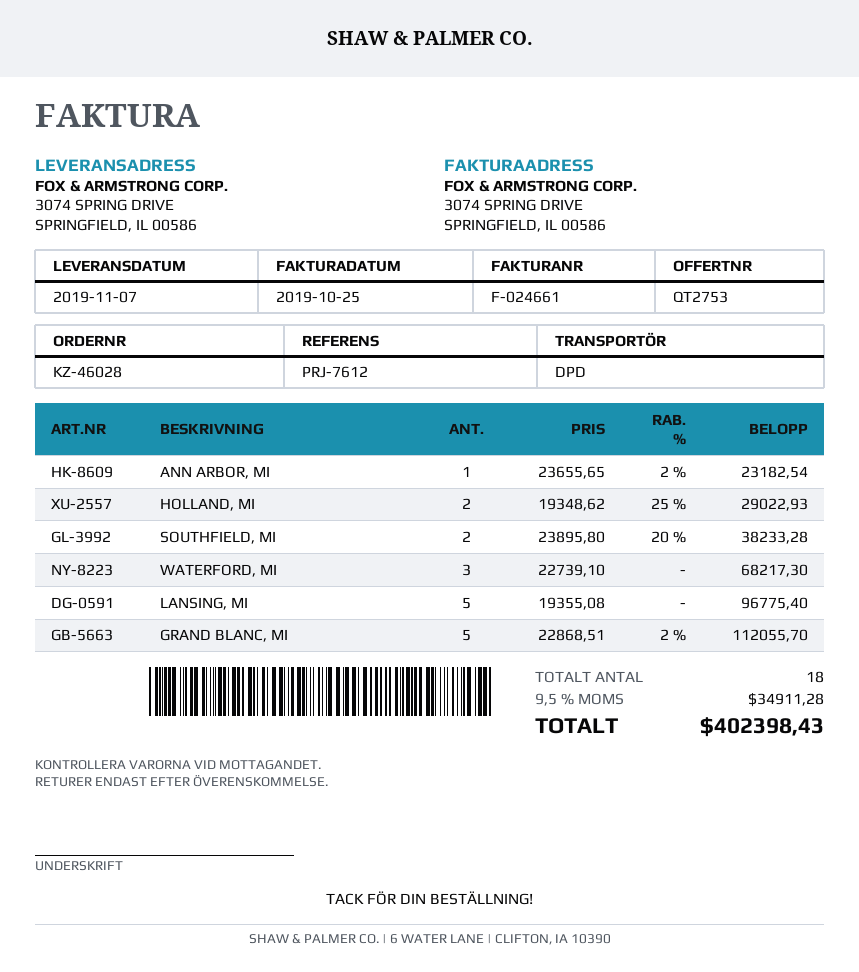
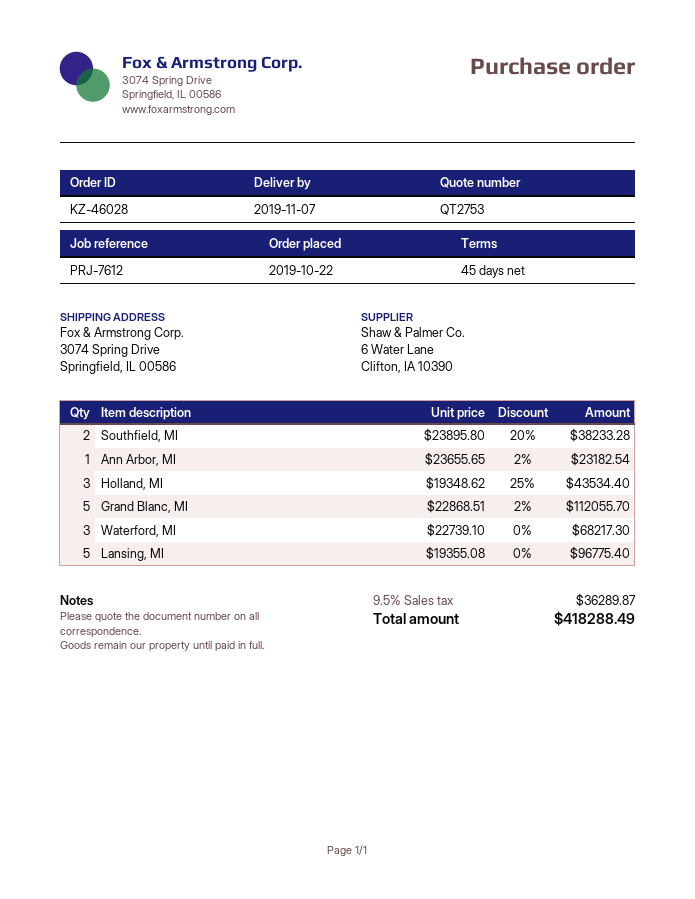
HOLLAND, MI: 2 x 19348.62 - 25% = 29022.93 -> 3 x 19348.62 - 25% = 43534.40
tax: 9.5% = 34911.28 -> 9.5% = 36289.87
total: 402398.43 -> 418288.49

